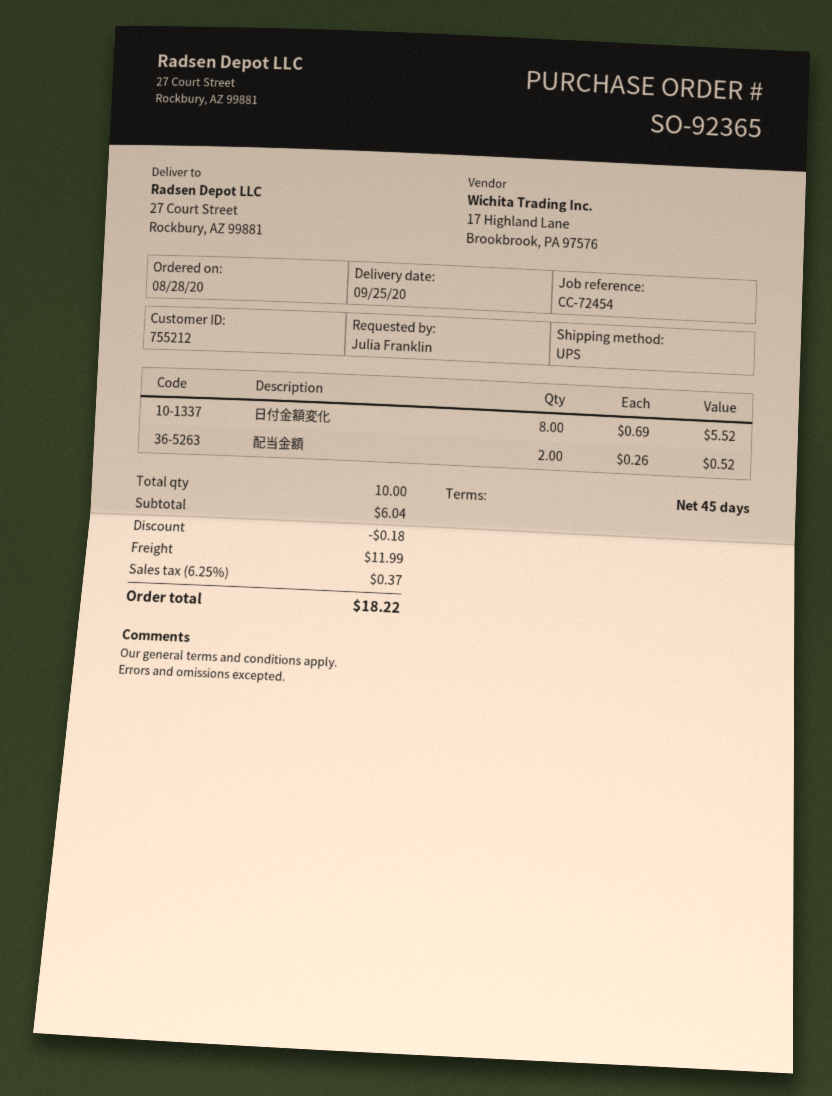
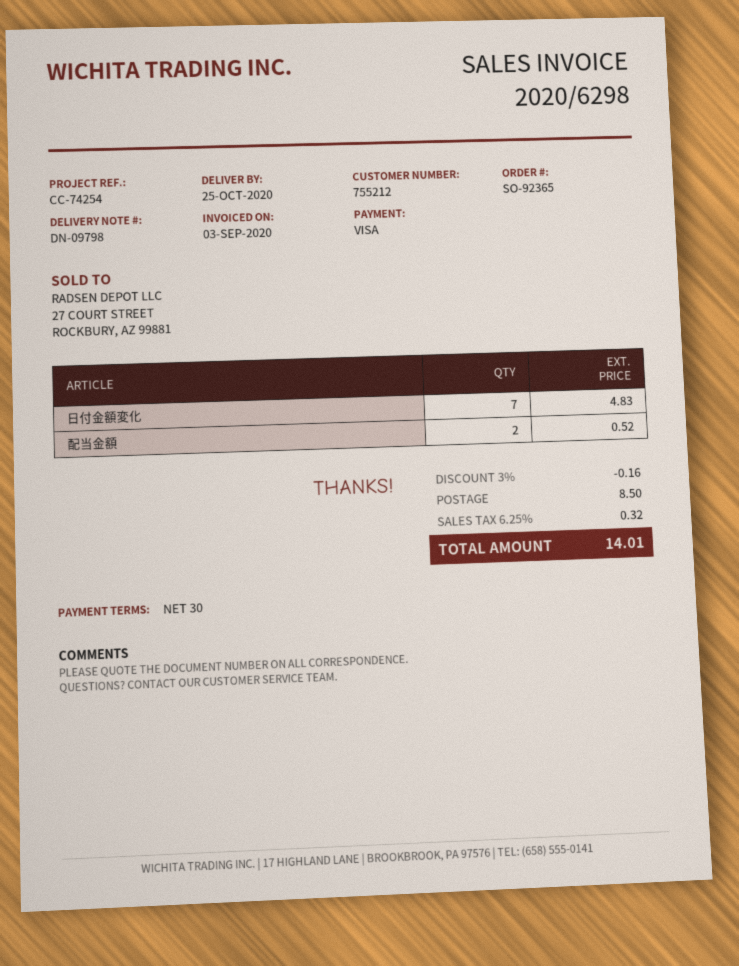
delivery date: 2020-09-25 -> 2020-10-25
payment terms: 45 days -> 30 days
reference: CC-72454 -> CC-74254
日付金額変化: 8 for 5.52 -> 7 for 4.83
discount: 0.18 -> 0.16
shipping: 11.99 -> 8.50
tax: 6.25% = 0.37 -> 6.25% = 0.32
total: 18.22 -> 14.01

